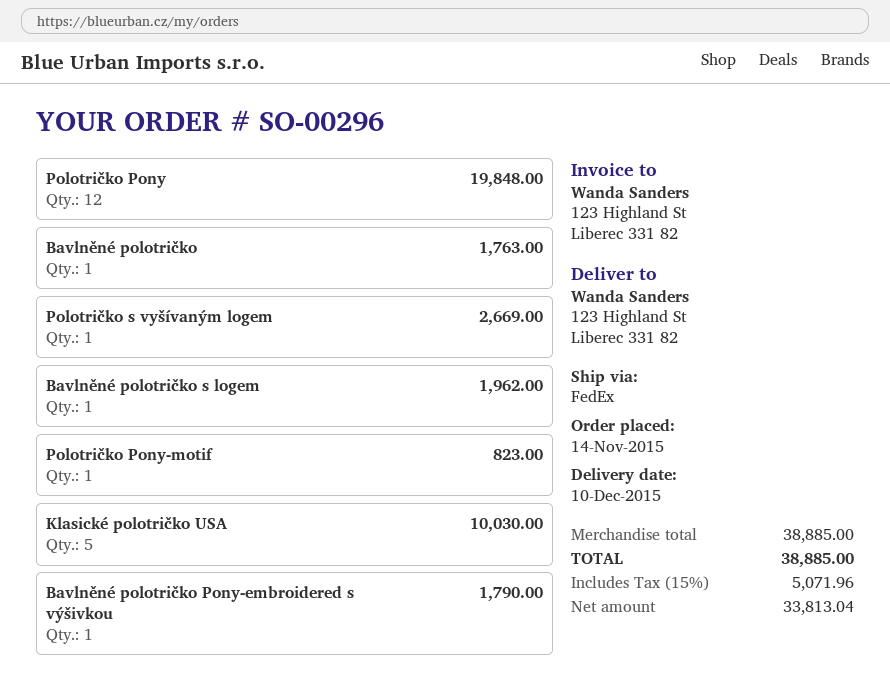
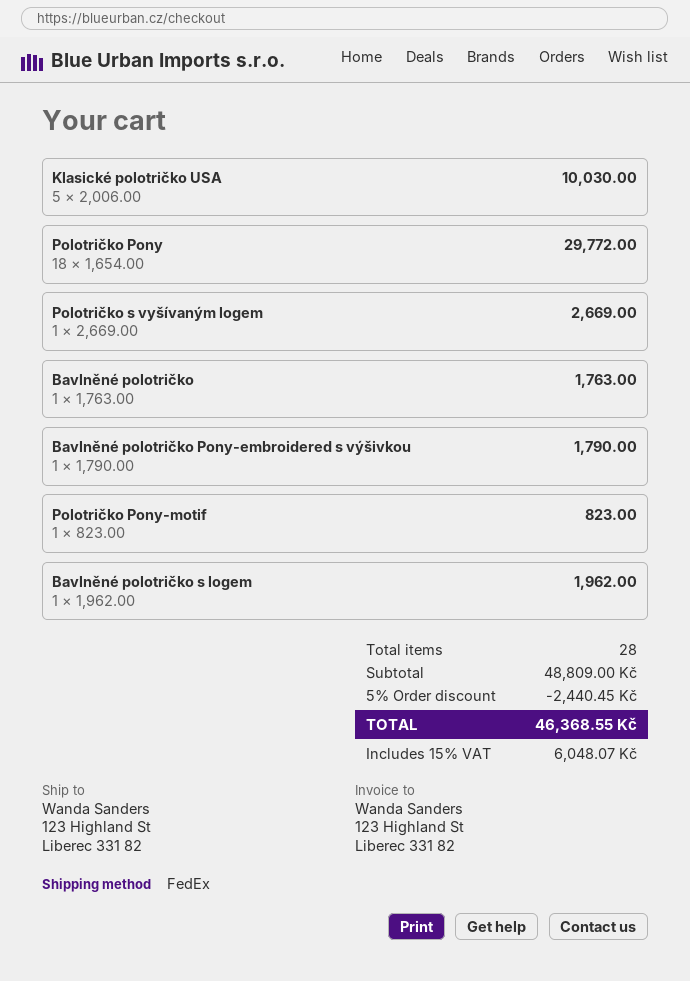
Polotričko Pony: 12 for 19848.00 -> 18 for 29772.00
subtotal: 38885.00 -> 48809.00
discount: none -> 5% = 2440.45
tax: 15% = 5071.96 -> 15% = 6048.07
total: 38885.00 -> 46368.55

